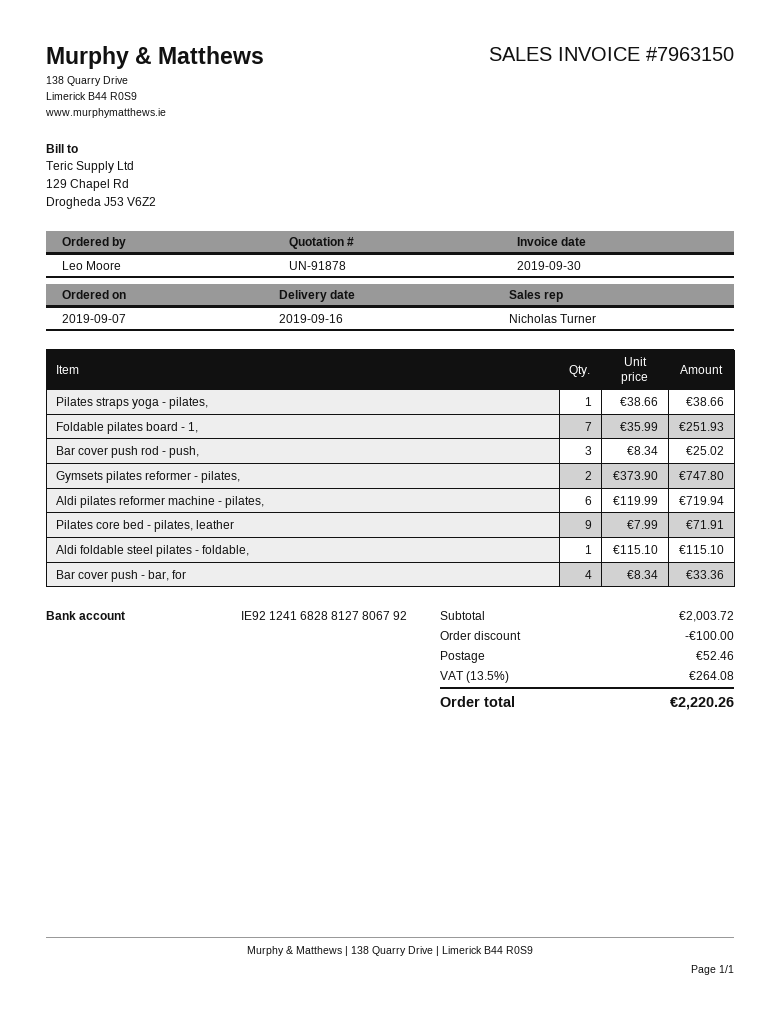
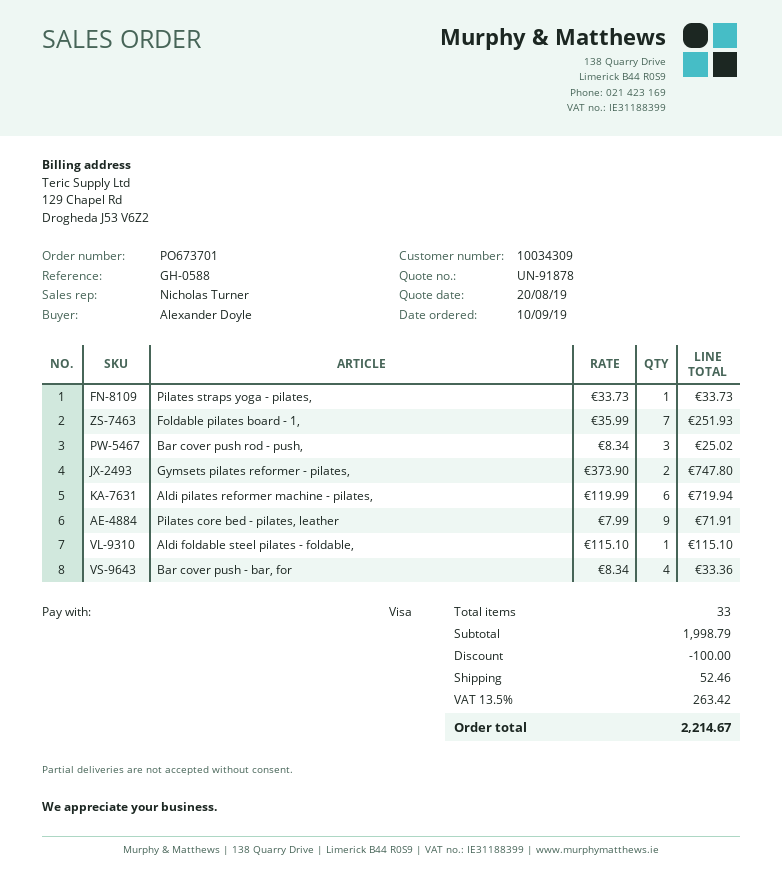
order date: 2019-09-07 -> 2019-09-10
ordered by: Leo Moore -> Alexander Doyle
Pilates straps yoga - pilates,: 1 x 38.66 = 38.66 -> 1 x 33.73 = 33.73
subtotal: 2003.72 -> 1998.79
tax: 13.5% = 264.08 -> 13.5% = 263.42
total: 2220.26 -> 2214.67

